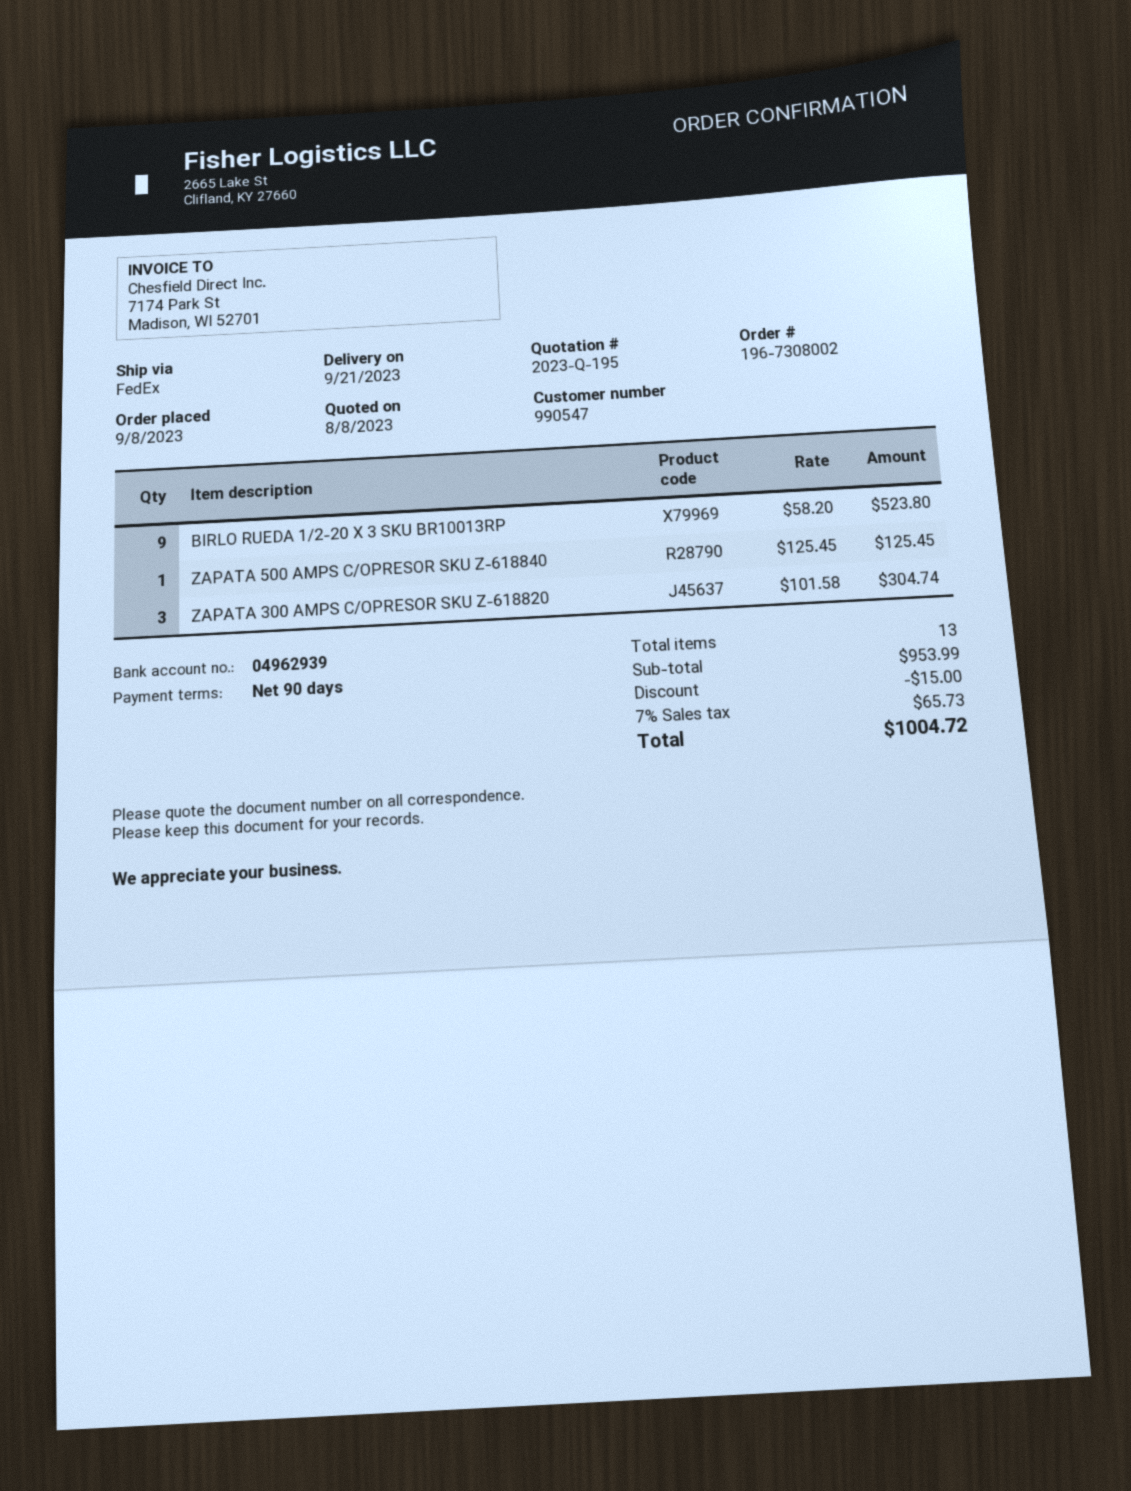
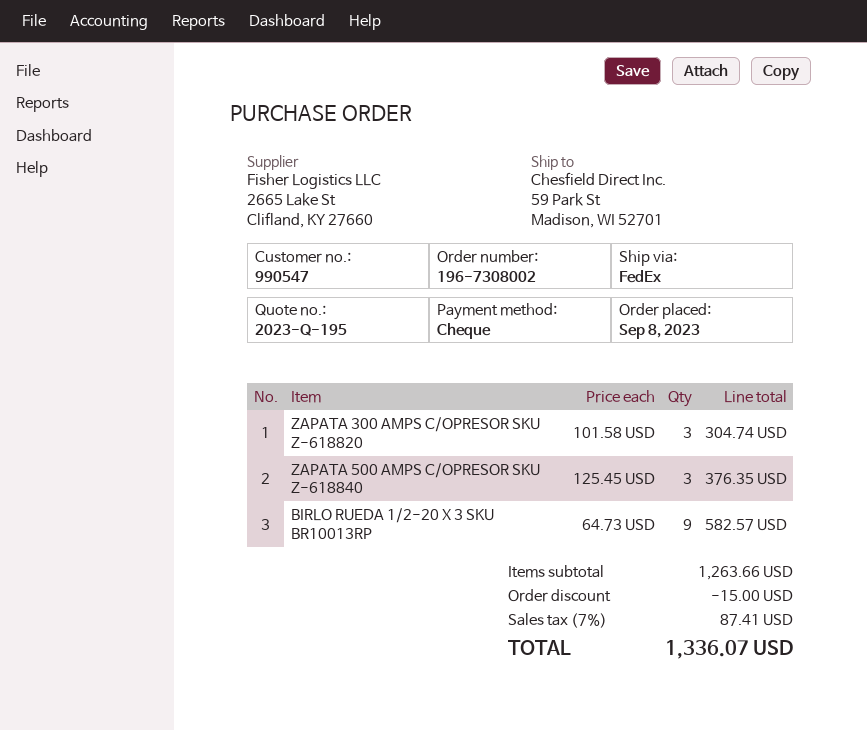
BIRLO RUEDA 1/2-20 X 3 SKU BR10013RP: 9 x 58.20 = 523.80 -> 9 x 64.73 = 582.57
ZAPATA 500 AMPS C/OPRESOR SKU Z-618840: 1 x 125.45 = 125.45 -> 3 x 125.45 = 376.35
subtotal: 953.99 -> 1263.66
tax: 7% = 65.73 -> 7% = 87.41
total: 1004.72 -> 1336.07

